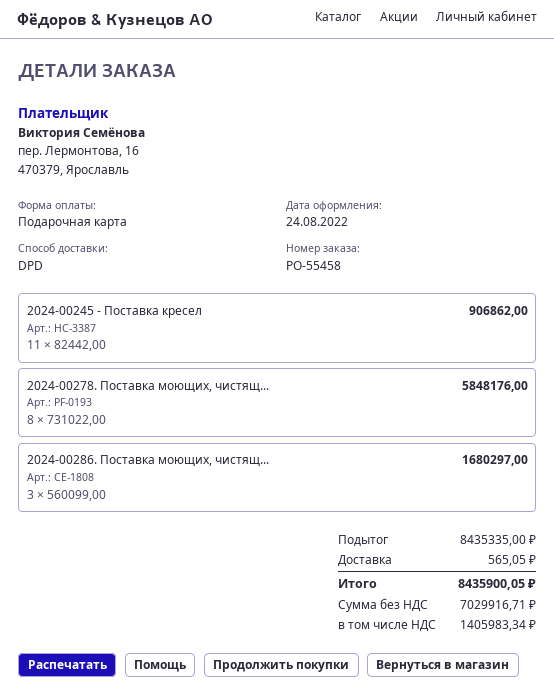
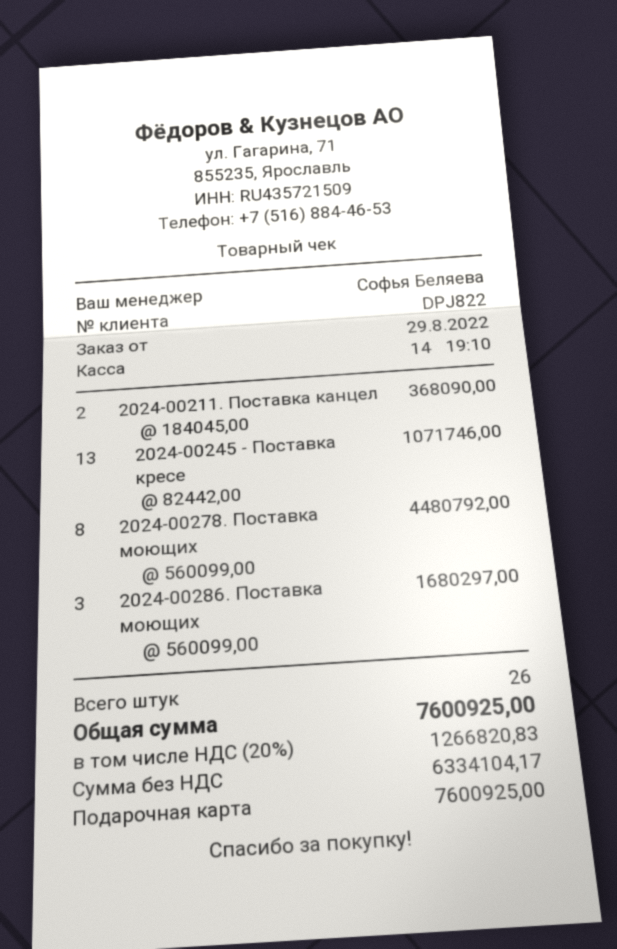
order date: 2022-08-24 -> 2022-08-29
2024-00245 - Поставка кресел: 11 x 82442.00 = 906862.00 -> 13 x 82442.00 = 1071746.00
2024-00278. Поставка моющих, чистящ...: 8 x 731022.00 = 5848176.00 -> 8 x 560099.00 = 4480792.00
2024-00211. Поставка канцел: none -> 2 x 184045.00 = 368090.00
shipping: 565.05 -> none
net: 7029916.71 -> 6334104.17
tax: 1405983.34 -> 1266820.83
total: 8435900.05 -> 7600925.00

